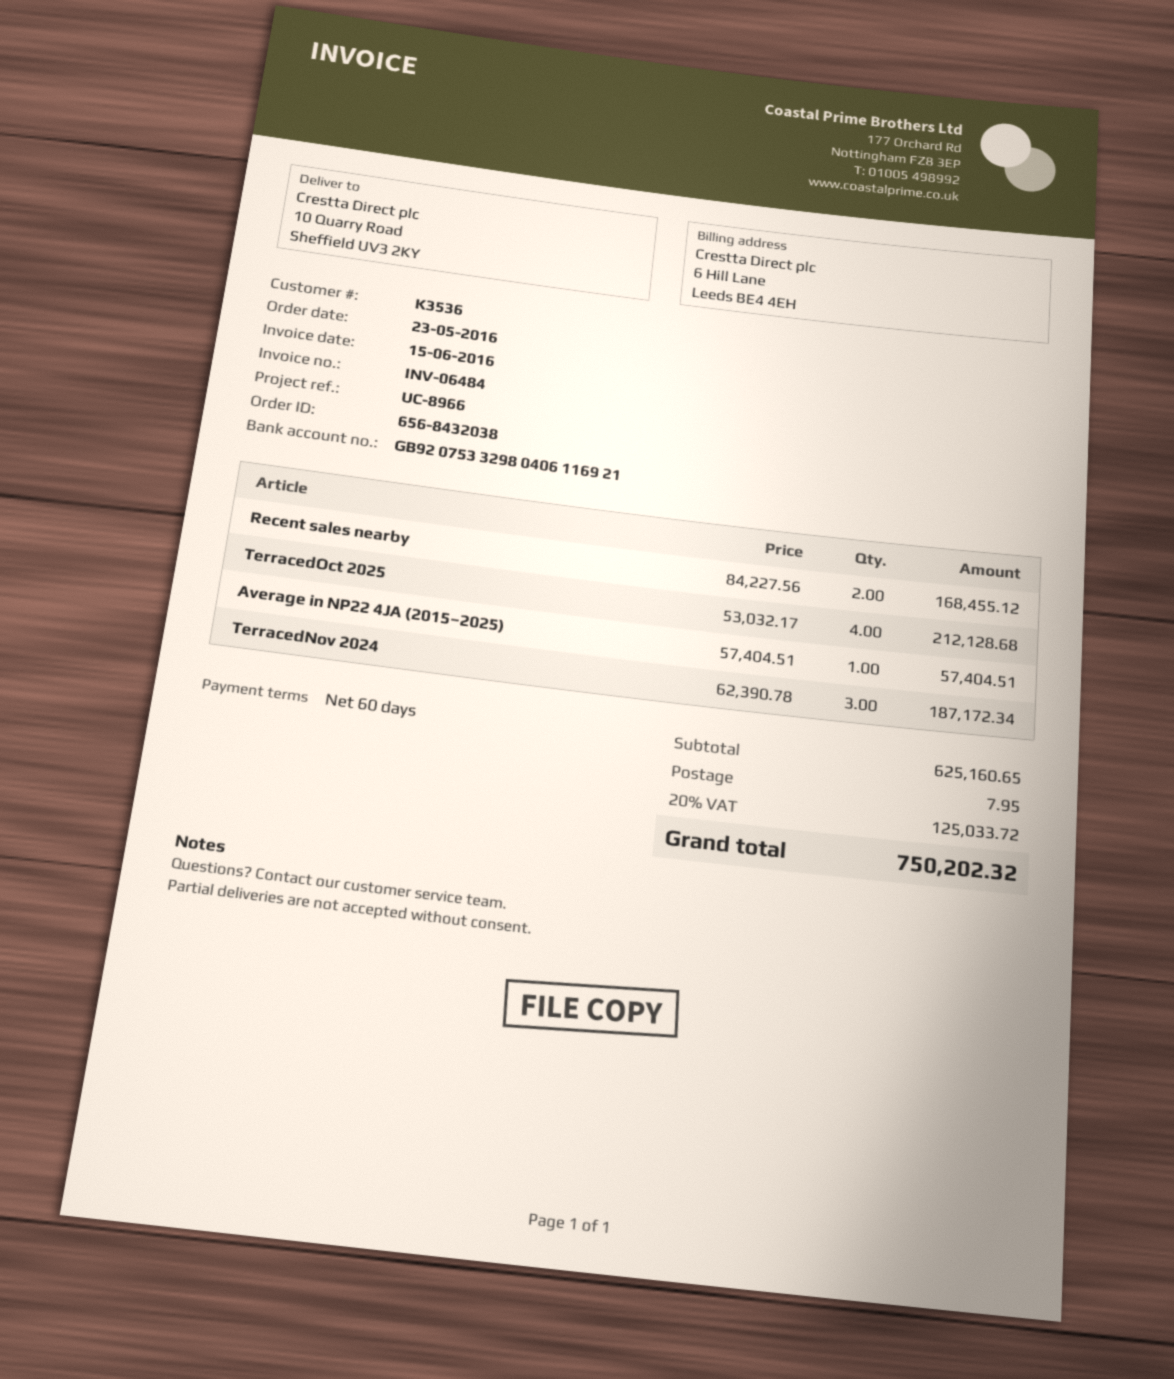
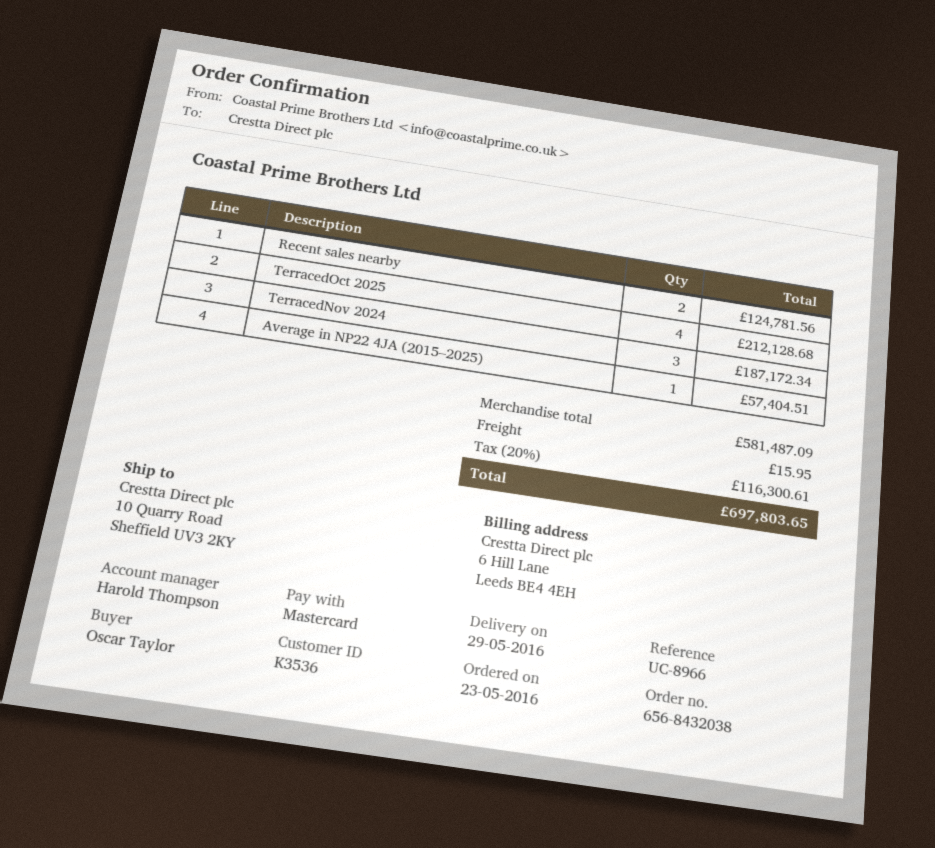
Recent sales nearby: 2 for 168455.12 -> 2 for 124781.56
subtotal: 625160.65 -> 581487.09
shipping: 7.95 -> 15.95
tax: 20% = 125033.72 -> 20% = 116300.61
total: 750202.32 -> 697803.65

